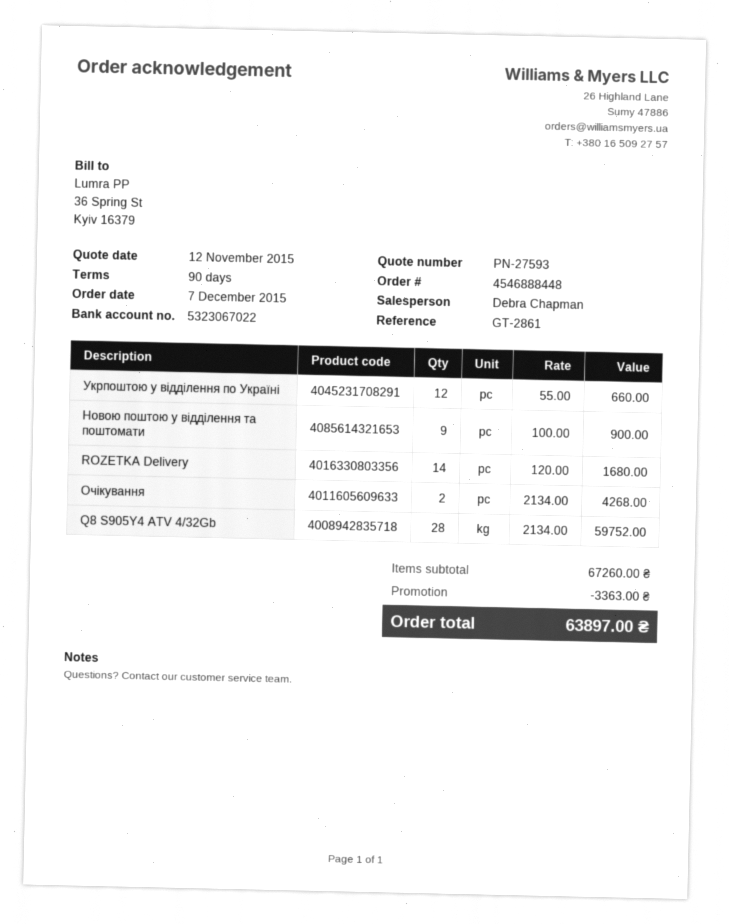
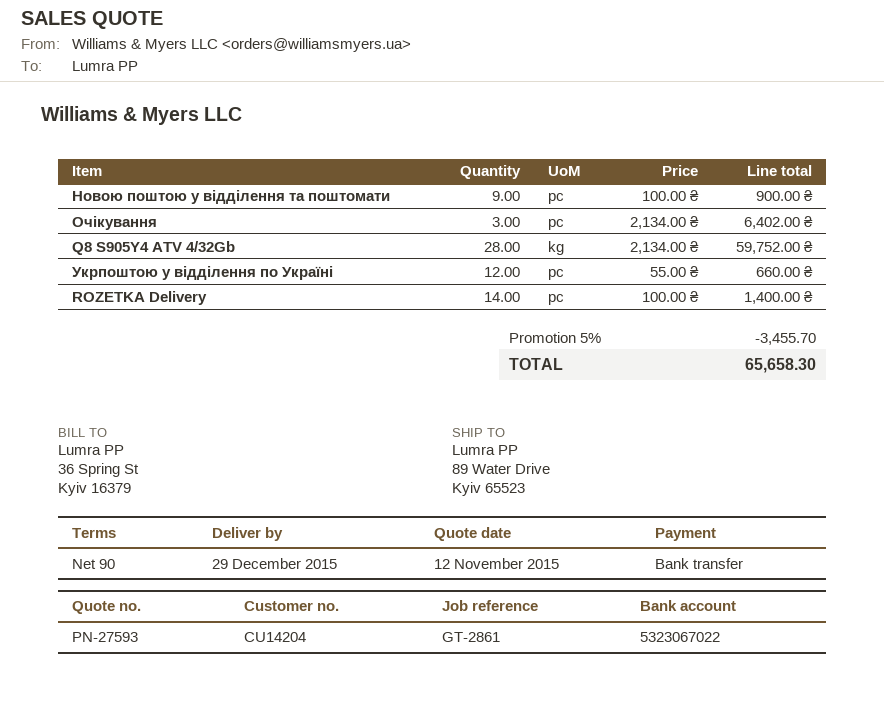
ROZETKA Delivery: 14 x 120.00 = 1680.00 -> 14 x 100.00 = 1400.00
Очікування: 2 x 2134.00 = 4268.00 -> 3 x 2134.00 = 6402.00
discount: 3363.00 -> 3455.70
total: 63897.00 -> 65658.30

